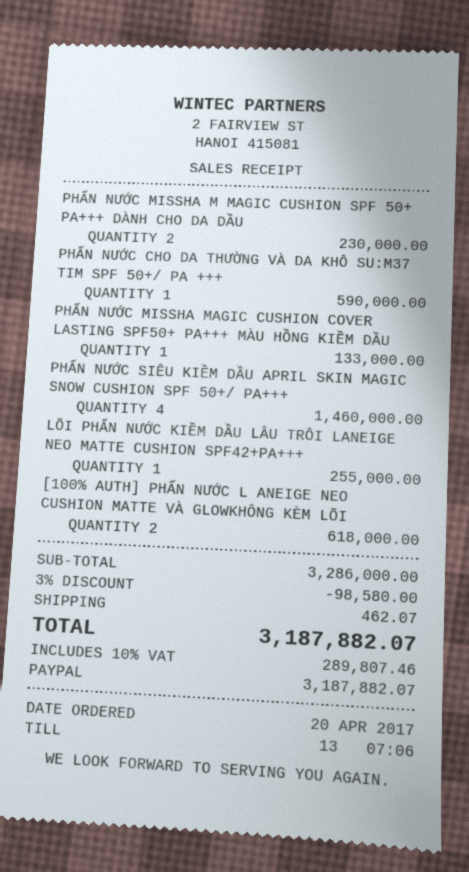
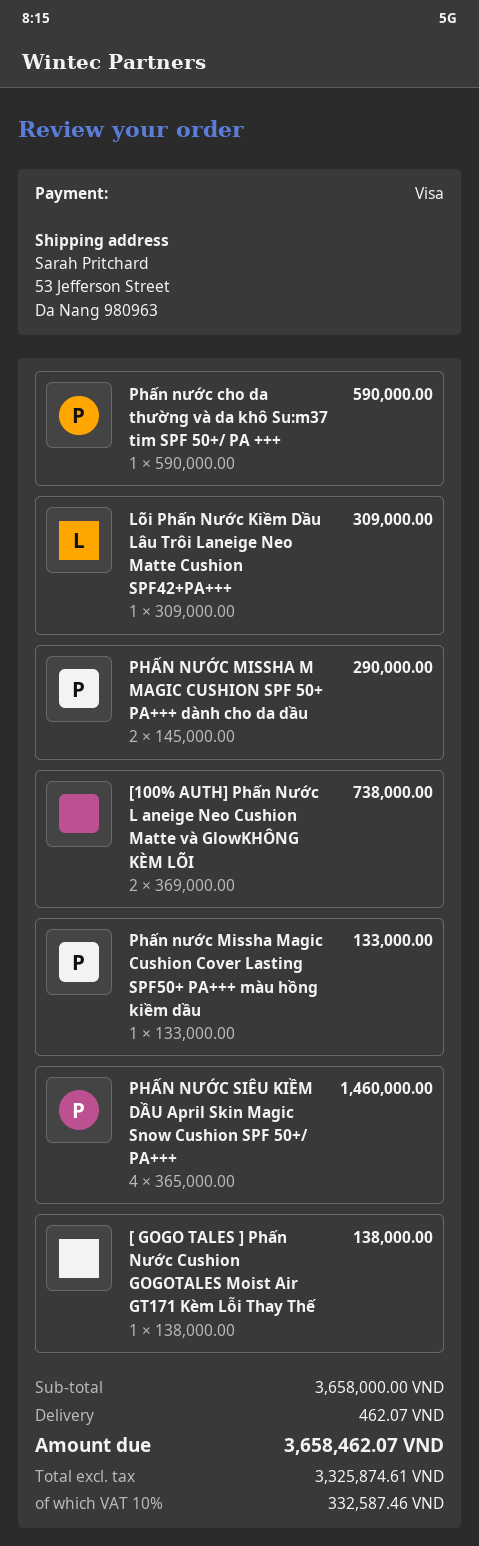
payment method: PayPal -> Visa
PHẤN NƯỚC MISSHA M MAGIC CUSHION SPF 50+ PA+++ DÀNH CHO DA DẦU: 2 for 230000.00 -> 2 for 290000.00
LÕI PHẤN NƯỚC KIỀM DẦU LÂU TRÔI LANEIGE NEO MATTE CUSHION SPF42+PA+++: 1 for 255000.00 -> 1 for 309000.00
[100% AUTH] PHẤN NƯỚC L ANEIGE NEO CUSHION MATTE VÀ GLOWKHÔNG KÈM LÕI: 2 for 618000.00 -> 2 for 738000.00
[ GOGO TALES ] Phấn Nước Cushion GOGOTALES Moist Air GT171 Kèm Lỗi Thay Thế: none -> 1 for 138000.00
subtotal: 3286000.00 -> 3658000.00
discount: 3% = 98580.00 -> none
tax: 10% = 289807.46 -> 10% = 332587.46
total: 3187882.07 -> 3658462.07

